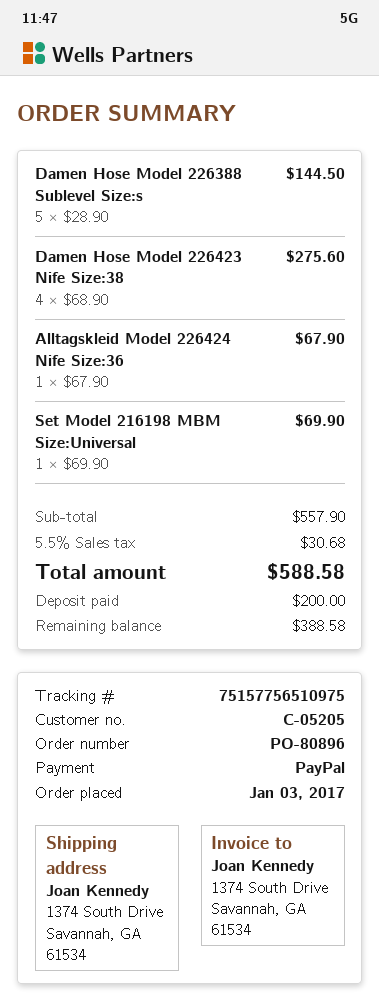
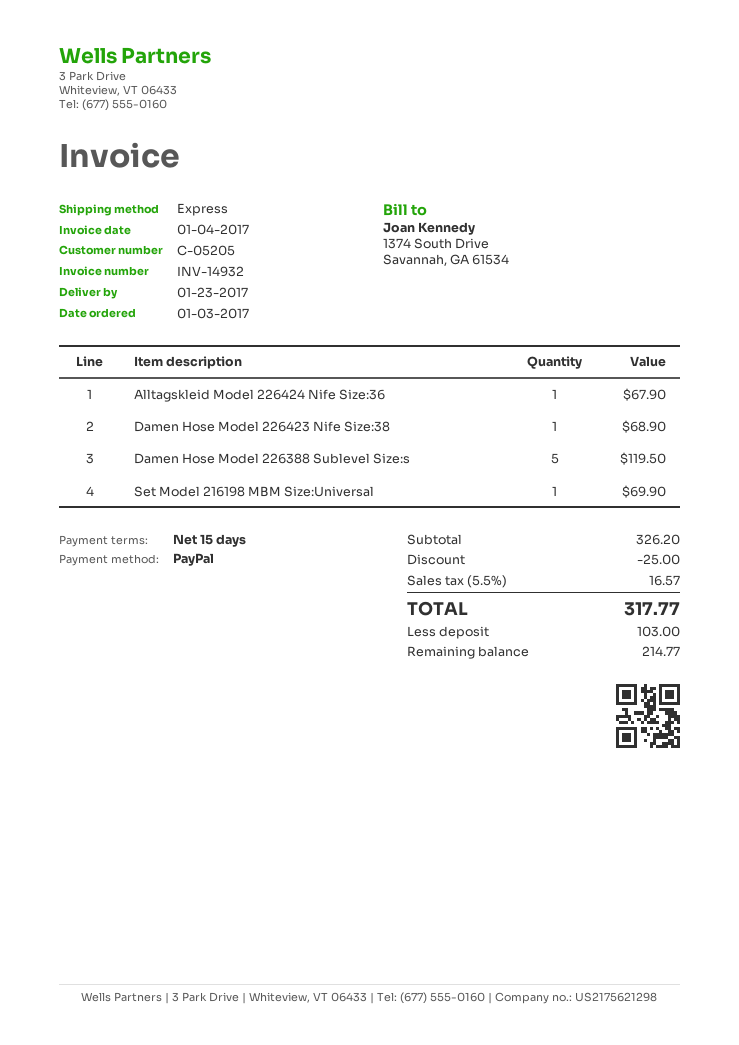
Damen Hose Model 226388 Sublevel Size:s: 5 for 144.50 -> 5 for 119.50
Damen Hose Model 226423 Nife Size:38: 4 for 275.60 -> 1 for 68.90
subtotal: 557.90 -> 326.20
discount: none -> 25.00
tax: 5.5% = 30.68 -> 5.5% = 16.57
total: 588.58 -> 317.77
deposit: 200.00 -> 103.00
balance: 388.58 -> 214.77

